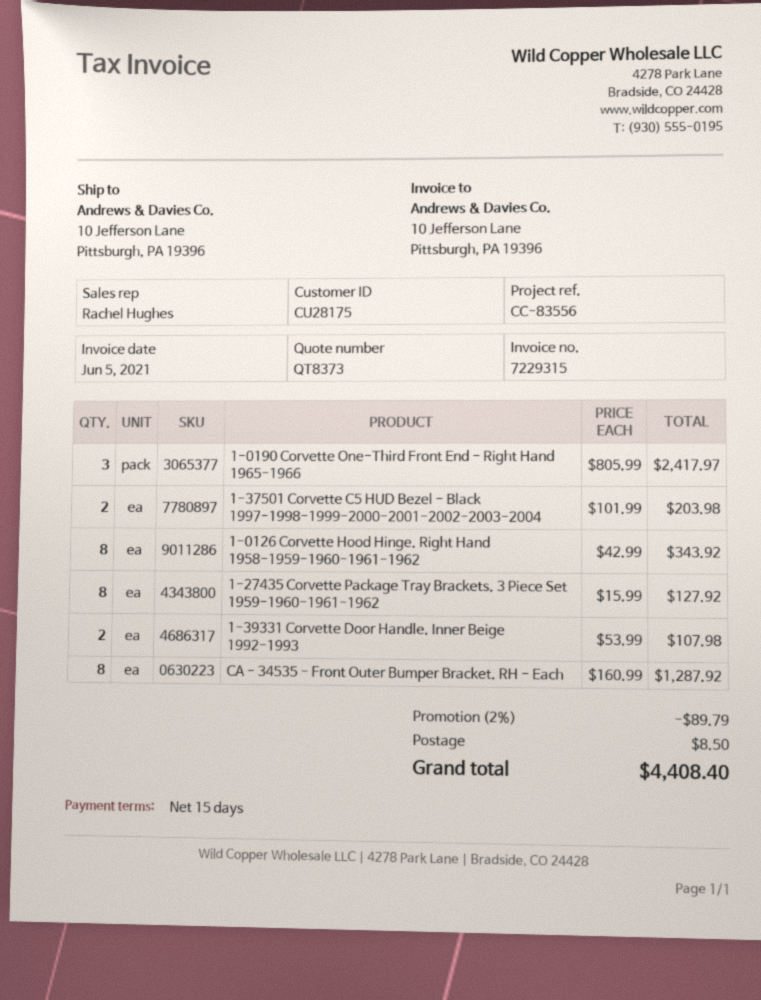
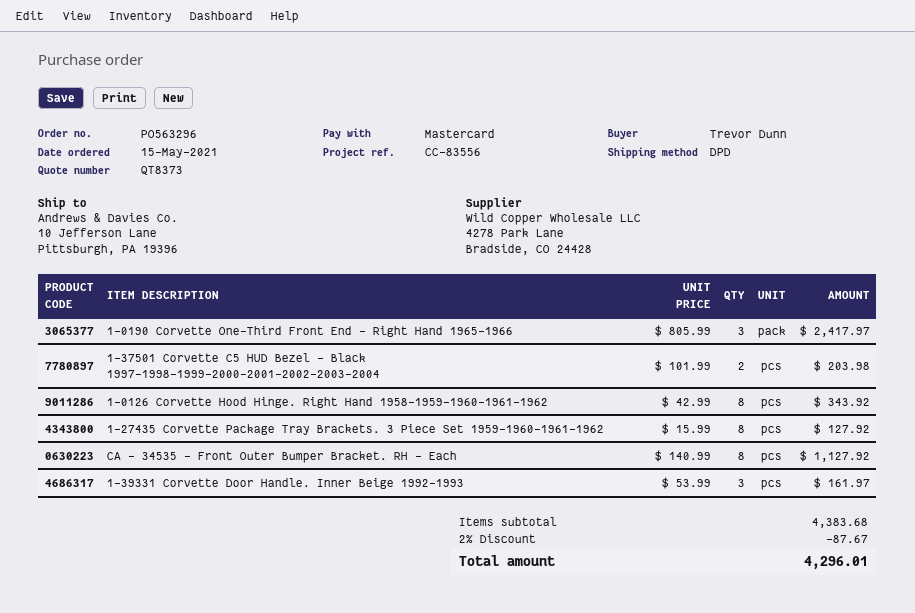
1-39331 Corvette Door Handle. Inner Beige 1992-1993: 2 x 53.99 = 107.98 -> 3 x 53.99 = 161.97
CA - 34535 - Front Outer Bumper Bracket. RH - Each: 8 x 160.99 = 1287.92 -> 8 x 140.99 = 1127.92
discount: 2% = 89.79 -> 2% = 87.67
shipping: 8.50 -> none
total: 4408.40 -> 4296.01

